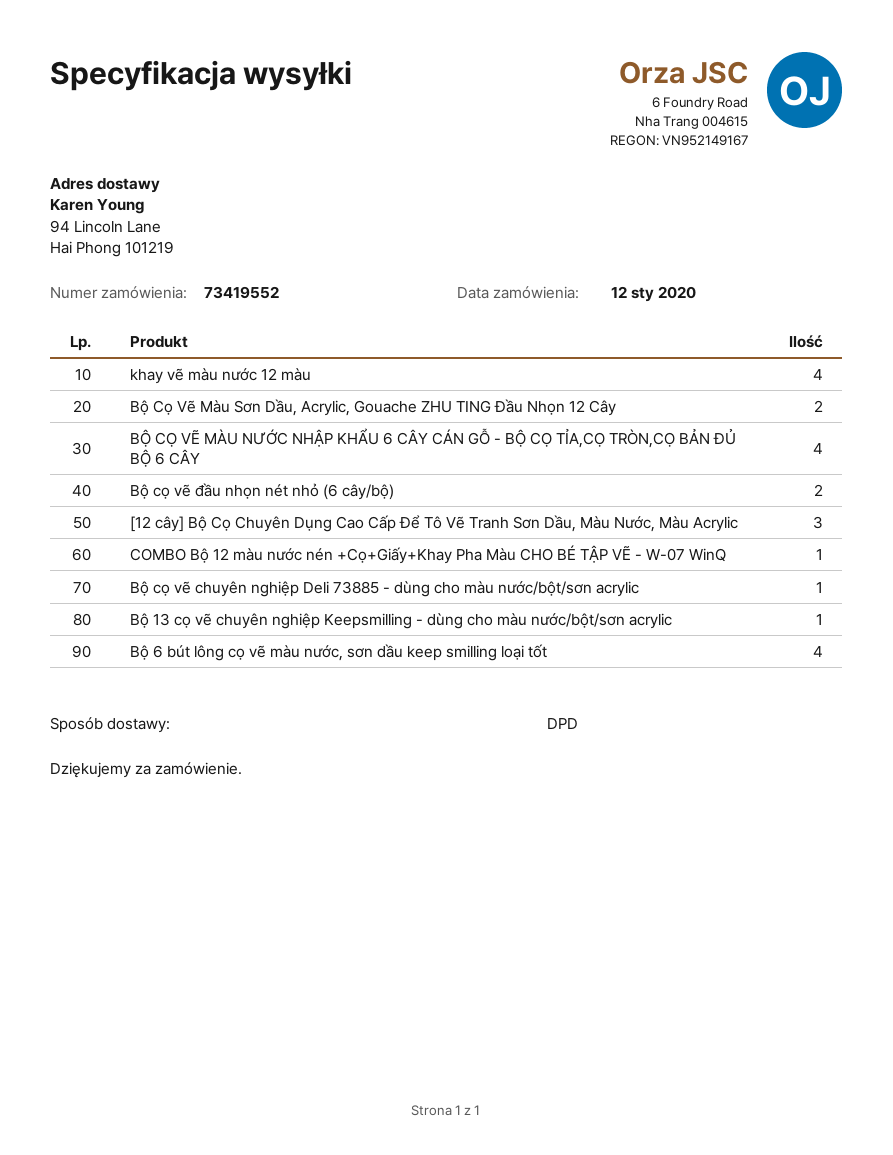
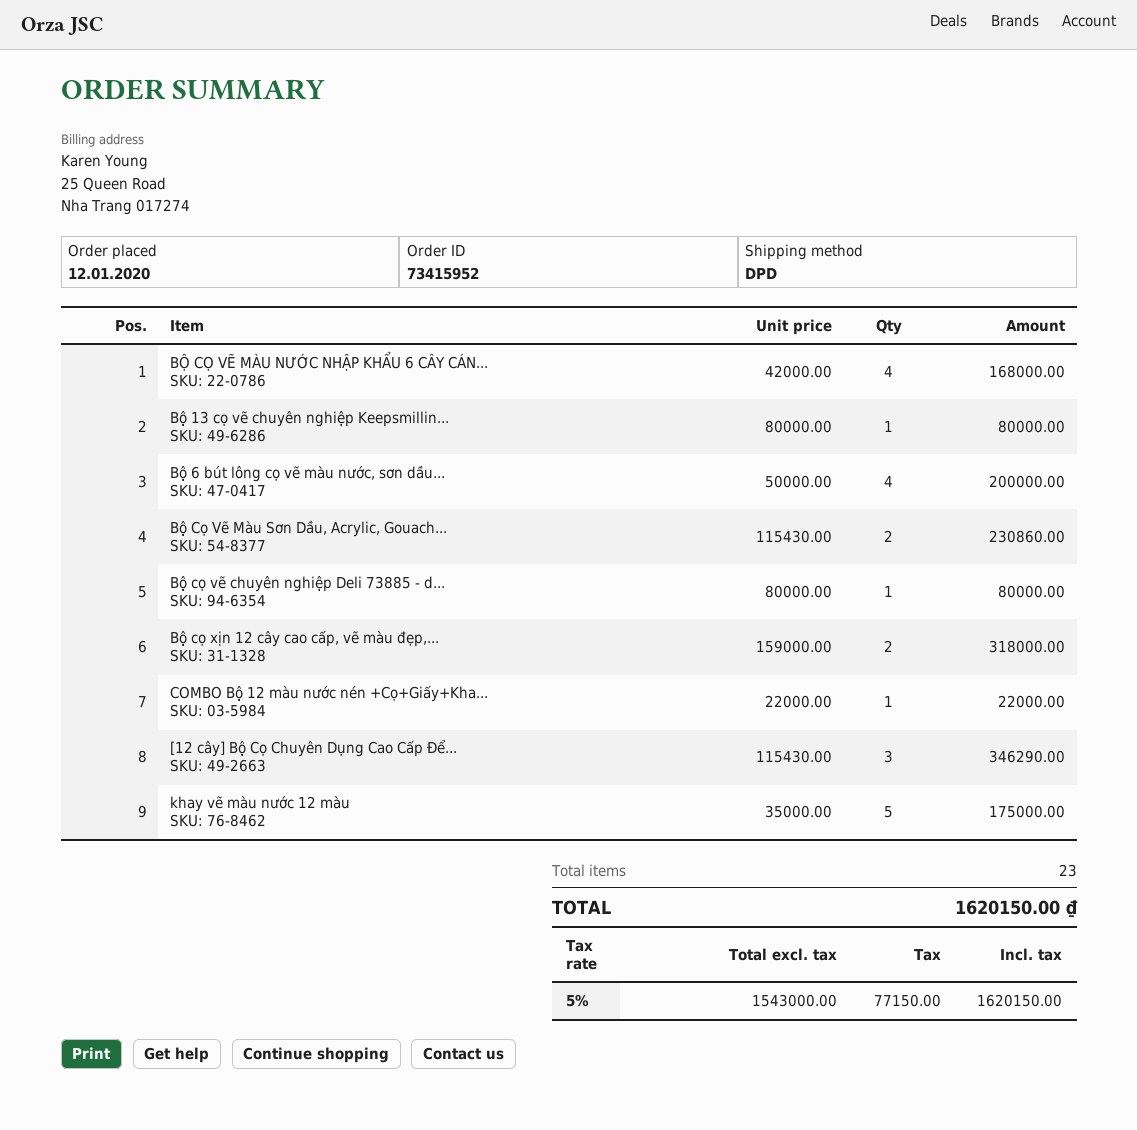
order number: 73419552 -> 73415952
khay vẽ màu nước 12 màu: 4 -> 5
Bộ cọ vẽ đầu nhọn nét nhỏ (6 cây/bộ): 2 -> none
Bộ cọ xịn 12 cây cao cấp, vẽ màu đẹp,...: none -> 2

